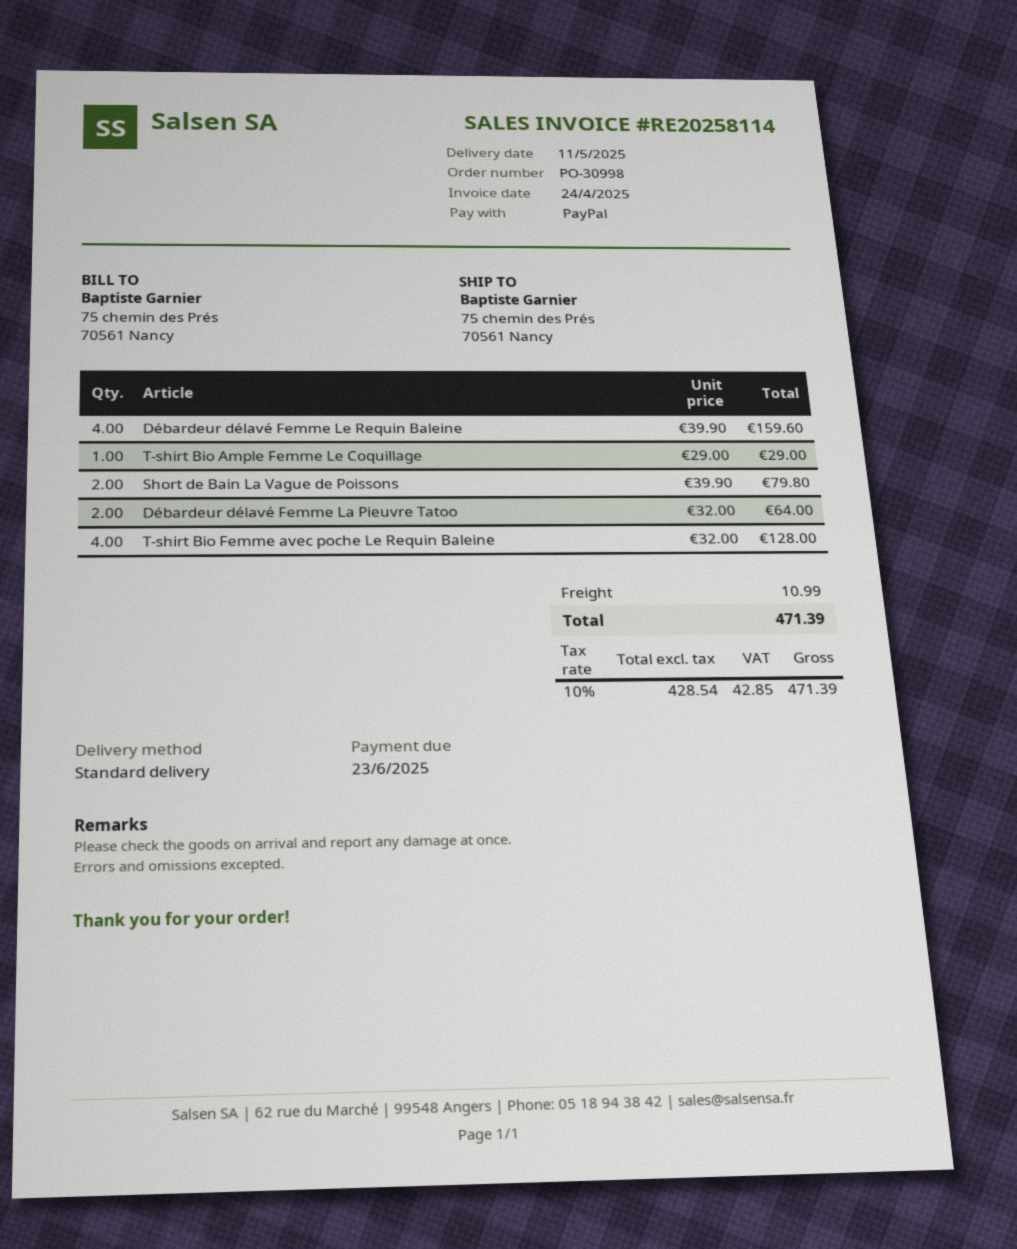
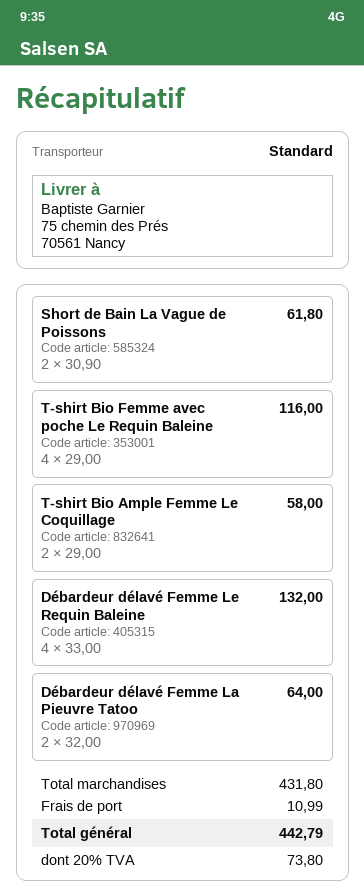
Débardeur délavé Femme Le Requin Baleine: 4 x 39.90 = 159.60 -> 4 x 33.00 = 132.00
T-shirt Bio Ample Femme Le Coquillage: 1 x 29.00 = 29.00 -> 2 x 29.00 = 58.00
Short de Bain La Vague de Poissons: 2 x 39.90 = 79.80 -> 2 x 30.90 = 61.80
T-shirt Bio Femme avec poche Le Requin Baleine: 4 x 32.00 = 128.00 -> 4 x 29.00 = 116.00
tax: 10% = 42.85 -> 20% = 73.80
total: 471.39 -> 442.79

